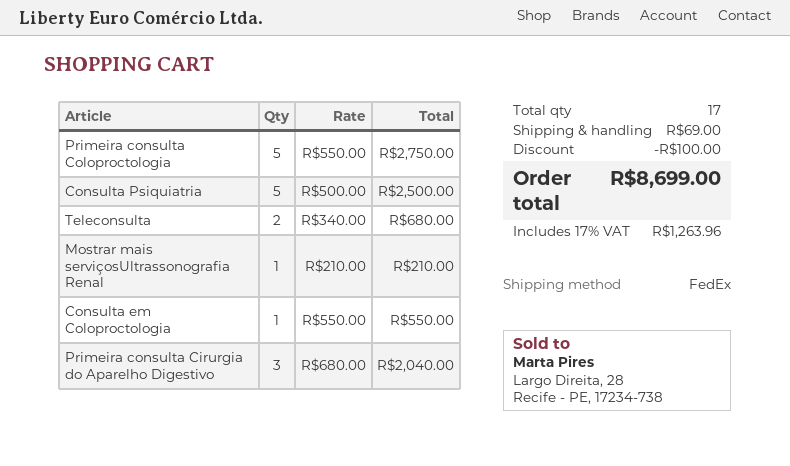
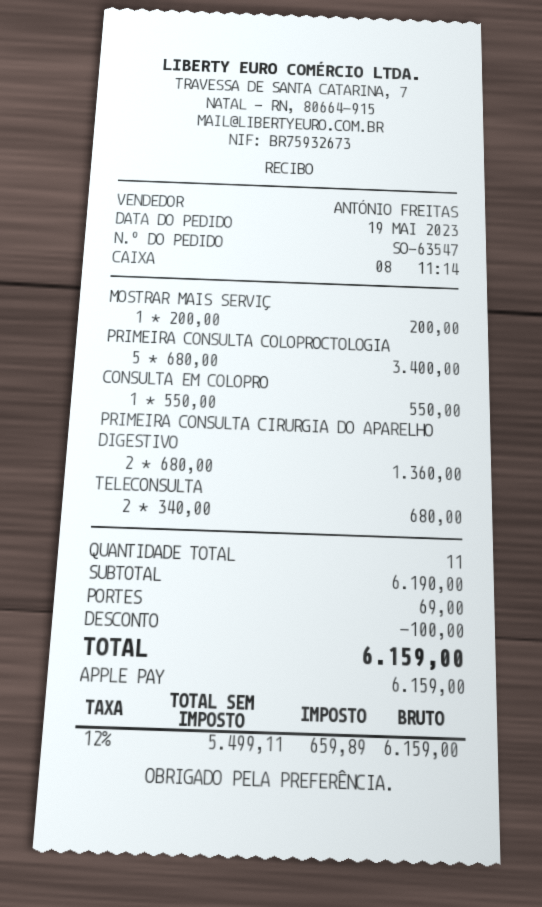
Primeira consulta Coloproctologia: 5 x 550.00 = 2750.00 -> 5 x 680.00 = 3400.00
Consulta Psiquiatria: 5 x 500.00 = 2500.00 -> none
Mostrar mais serviçosUltrassonografia Renal: 1 x 210.00 = 210.00 -> 1 x 200.00 = 200.00
Primeira consulta Cirurgia do Aparelho Digestivo: 3 x 680.00 = 2040.00 -> 2 x 680.00 = 1360.00
total quantity: 17 -> 11
tax: 17% = 1263.96 -> 12% = 659.89
total: 8699.00 -> 6159.00

